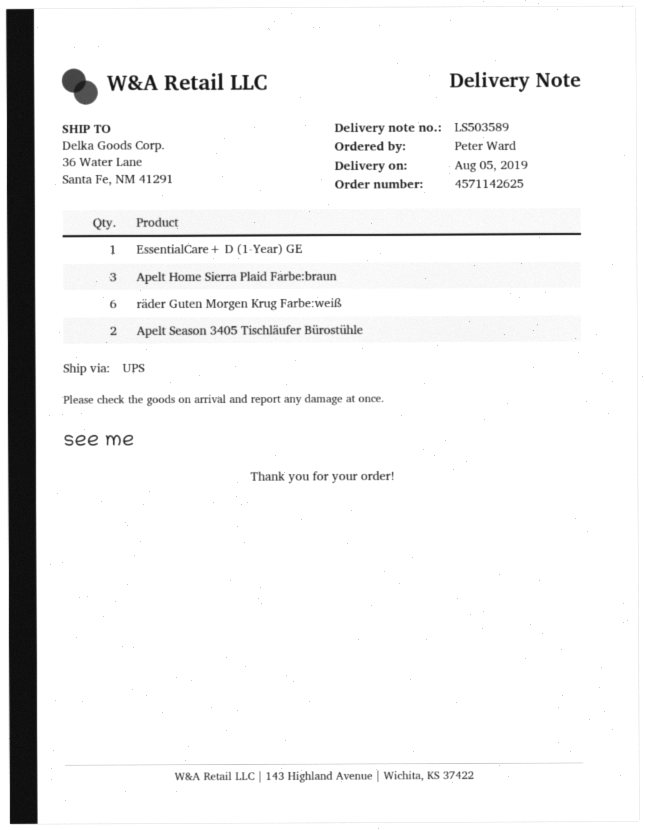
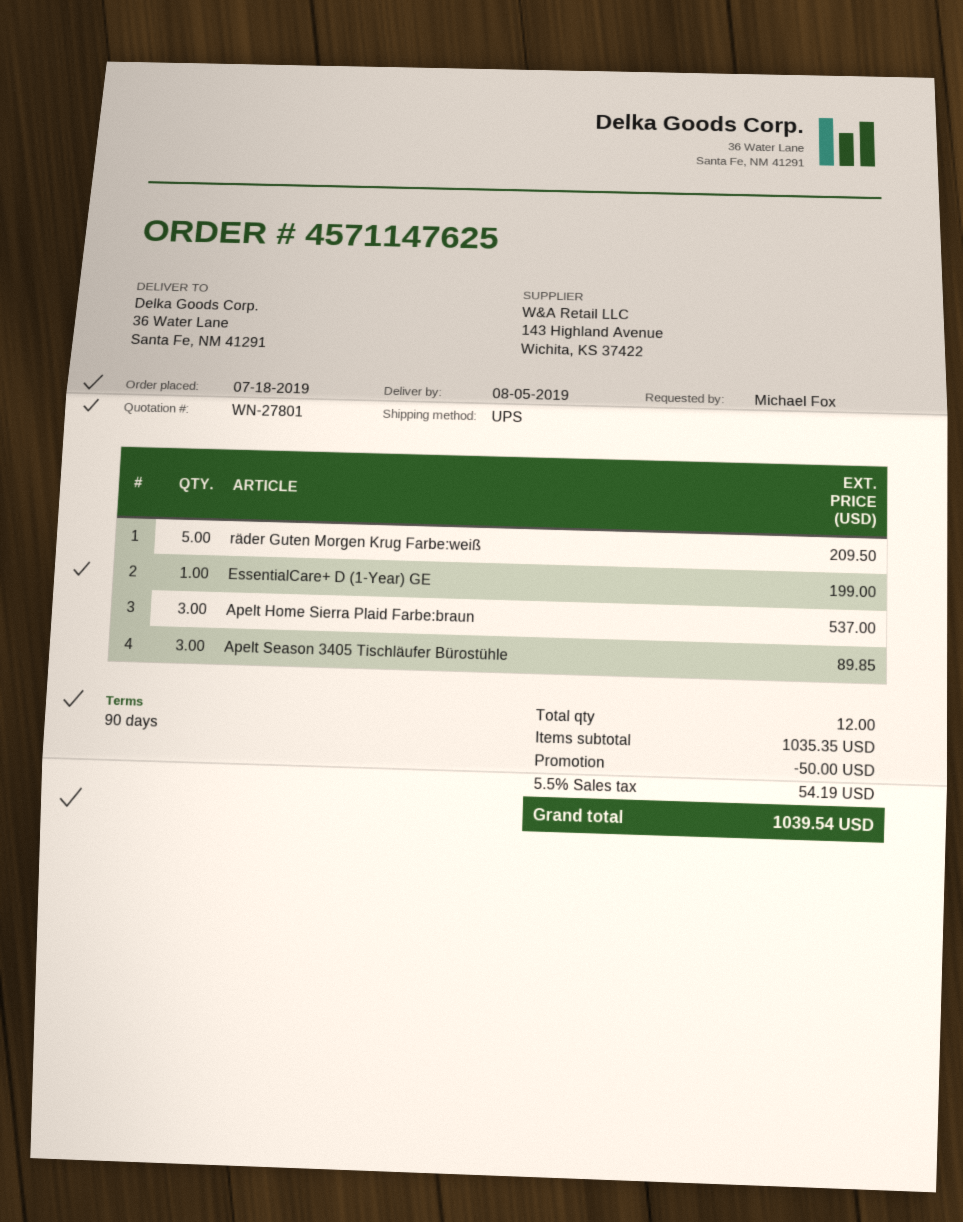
order number: 4571142625 -> 4571147625
ordered by: Peter Ward -> Michael Fox
räder Guten Morgen Krug Farbe:weiß: 6 -> 5
Apelt Season 3405 Tischläufer Bürostühle: 2 -> 3

